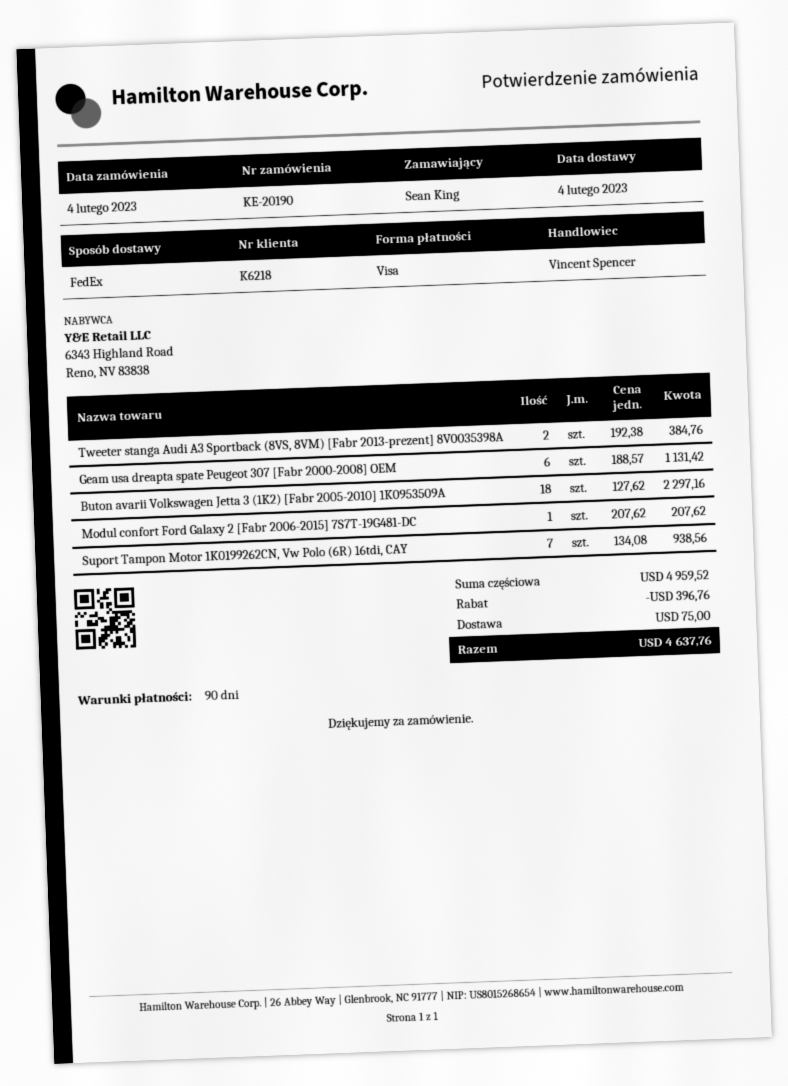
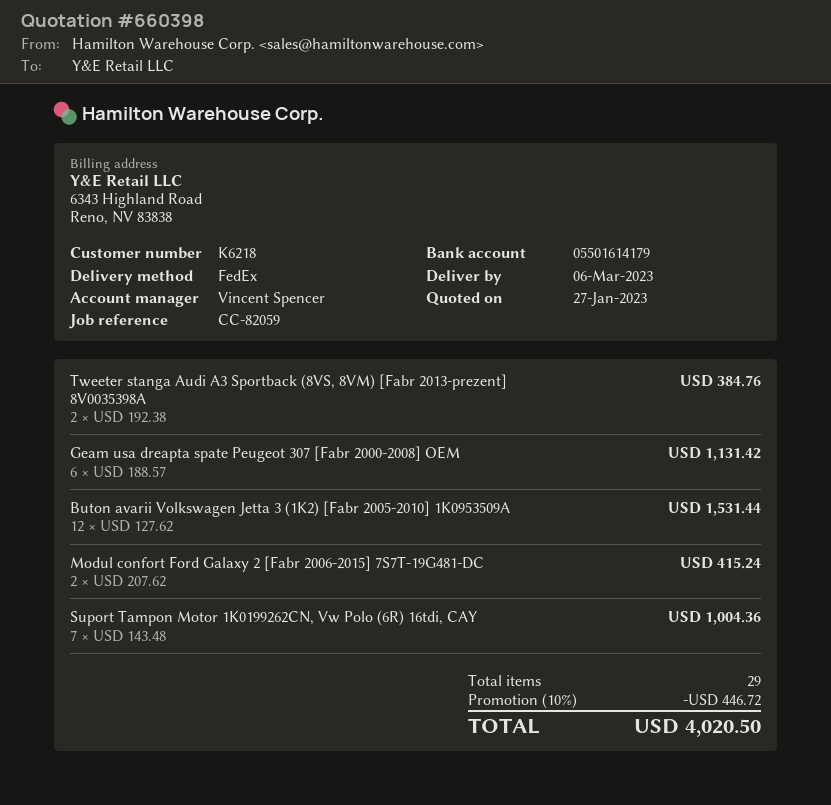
delivery date: 2023-02-04 -> 2023-03-06
Buton avarii Volkswagen Jetta 3 (1K2) [Fabr 2005-2010] 1K0953509A: 18 x 127.62 = 2297.16 -> 12 x 127.62 = 1531.44
Modul confort Ford Galaxy 2 [Fabr 2006-2015] 7S7T-19G481-DC: 1 x 207.62 = 207.62 -> 2 x 207.62 = 415.24
Suport Tampon Motor 1K0199262CN, Vw Polo (6R) 16tdi, CAY: 7 x 134.08 = 938.56 -> 7 x 143.48 = 1004.36
discount: 396.76 -> 446.72
shipping: 75.00 -> none
total: 4637.76 -> 4020.50

